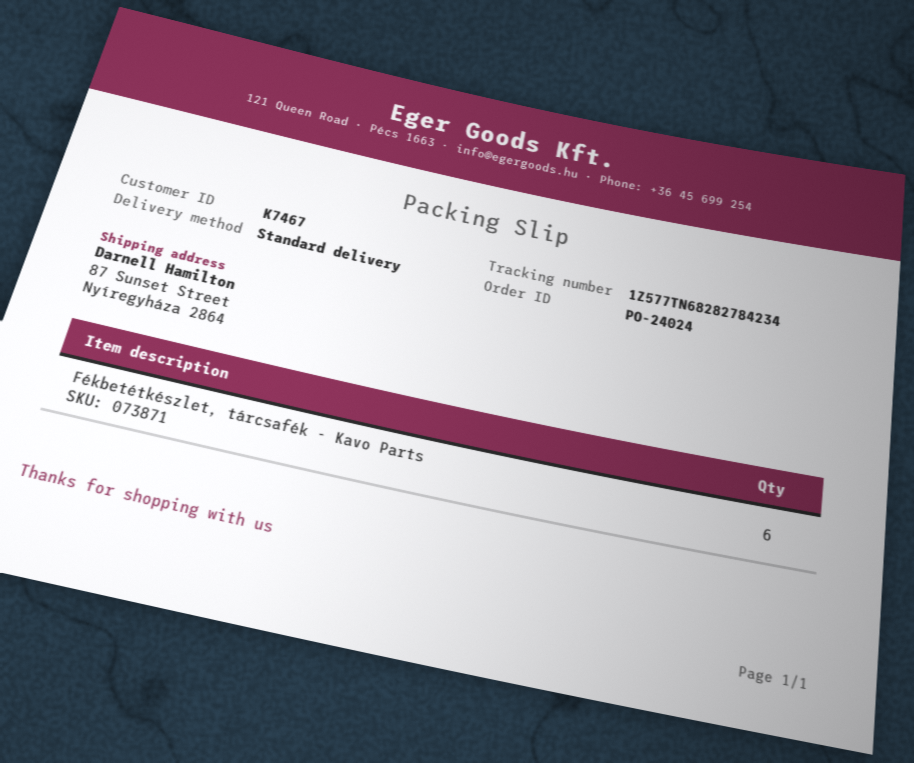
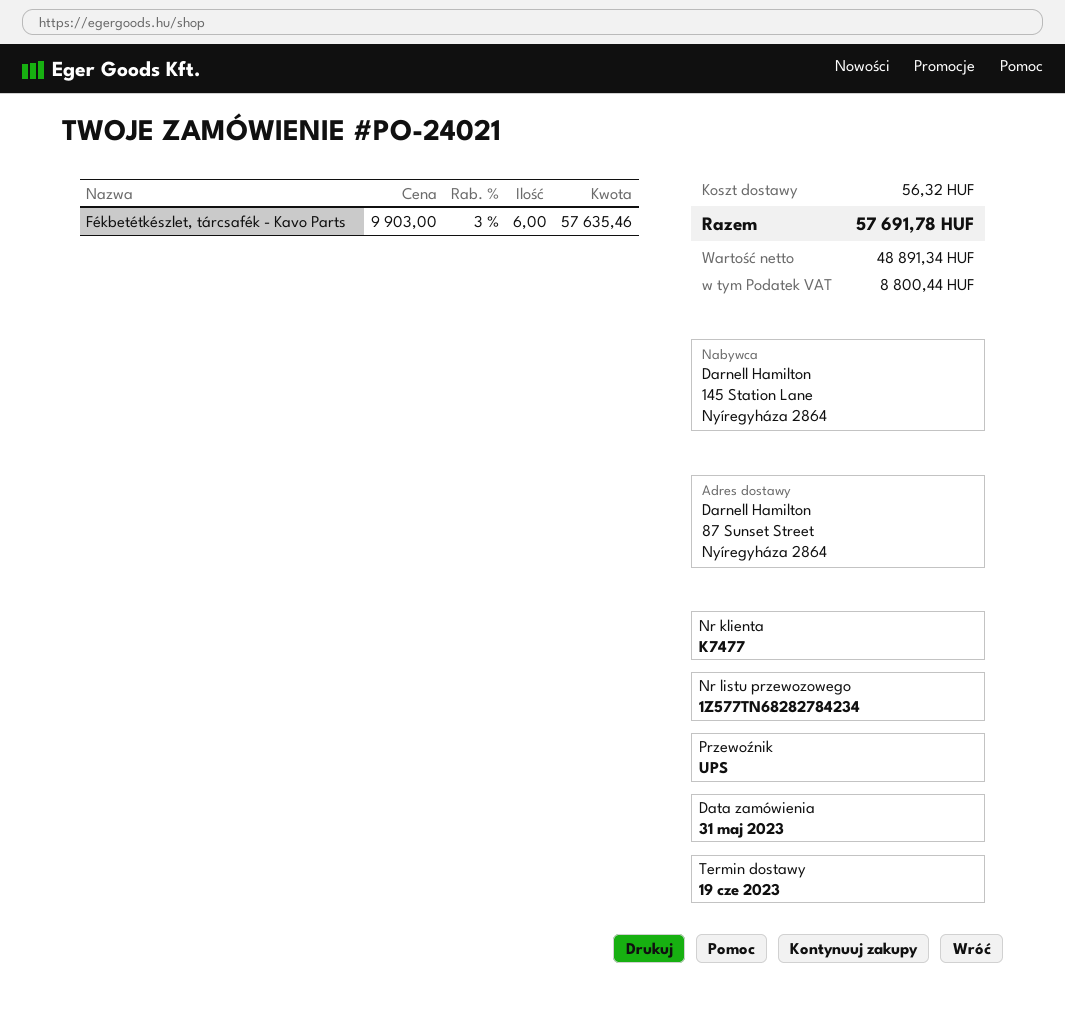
order number: PO-24024 -> PO-24021
customer number: K7467 -> K7477
shipping method: standard -> UPS

